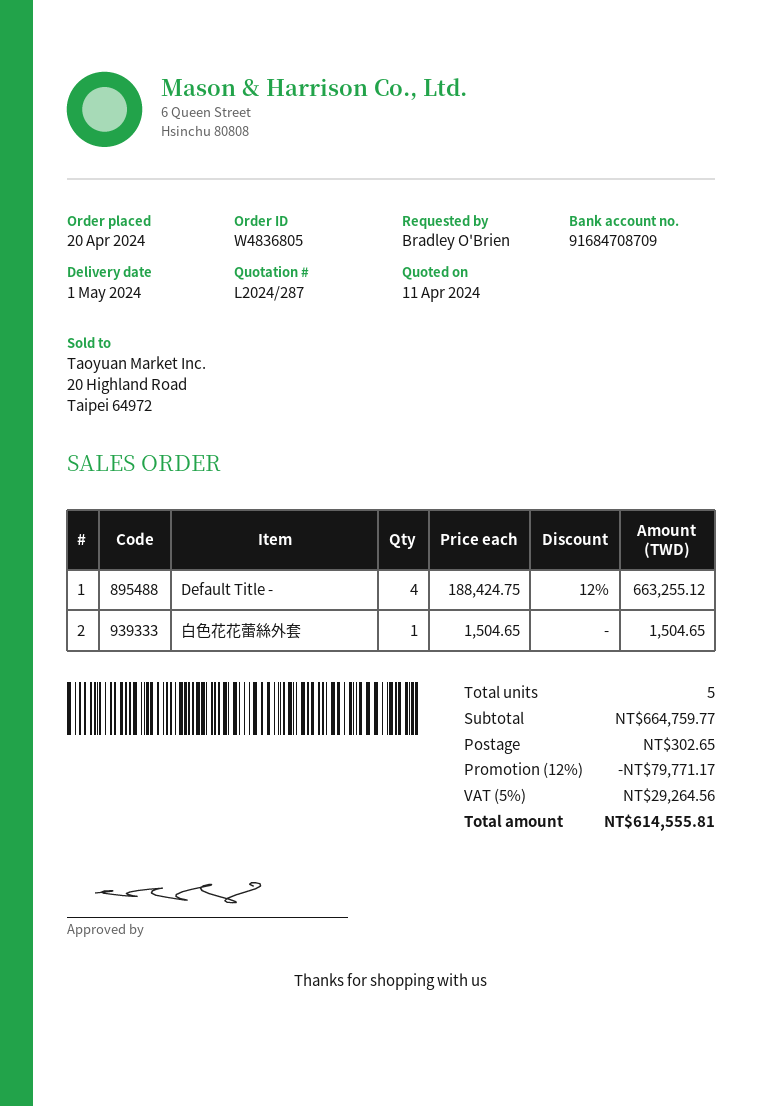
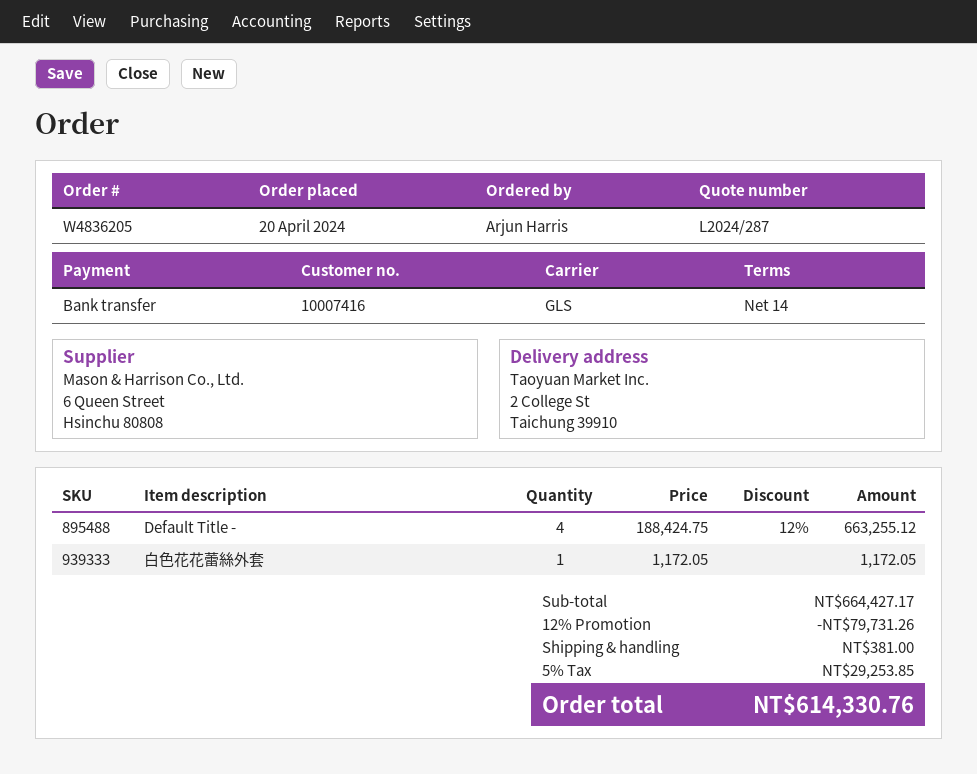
order number: W4836805 -> W4836205
ordered by: Bradley O'Brien -> Arjun Harris
白色花花蕾絲外套: 1 x 1504.65 = 1504.65 -> 1 x 1172.05 = 1172.05
subtotal: 664759.77 -> 664427.17
discount: 12% = 79771.17 -> 12% = 79731.26
shipping: 302.65 -> 381.00
tax: 5% = 29264.56 -> 5% = 29253.85
total: 614555.81 -> 614330.76

